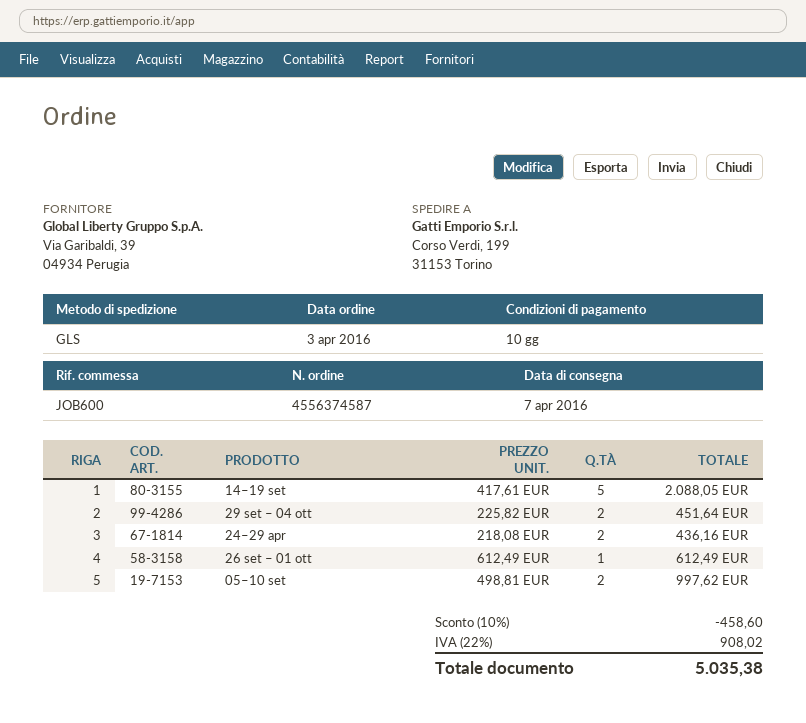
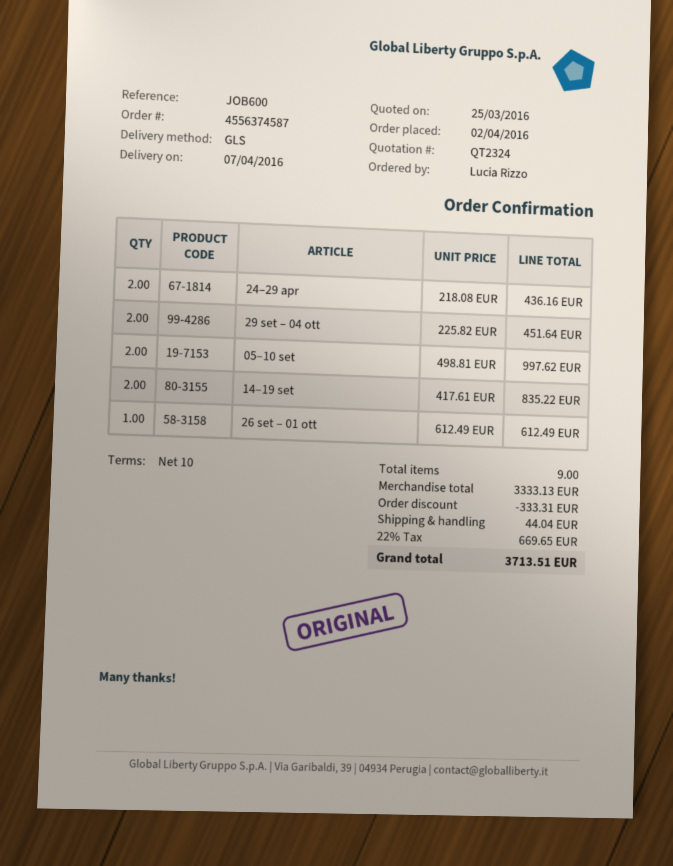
order date: 2016-04-03 -> 2016-04-02
14–19 set: 5 x 417.61 = 2088.05 -> 2 x 417.61 = 835.22
discount: 458.60 -> 333.31
shipping: none -> 44.04
tax: 22% = 908.02 -> 22% = 669.65
total: 5035.38 -> 3713.51

